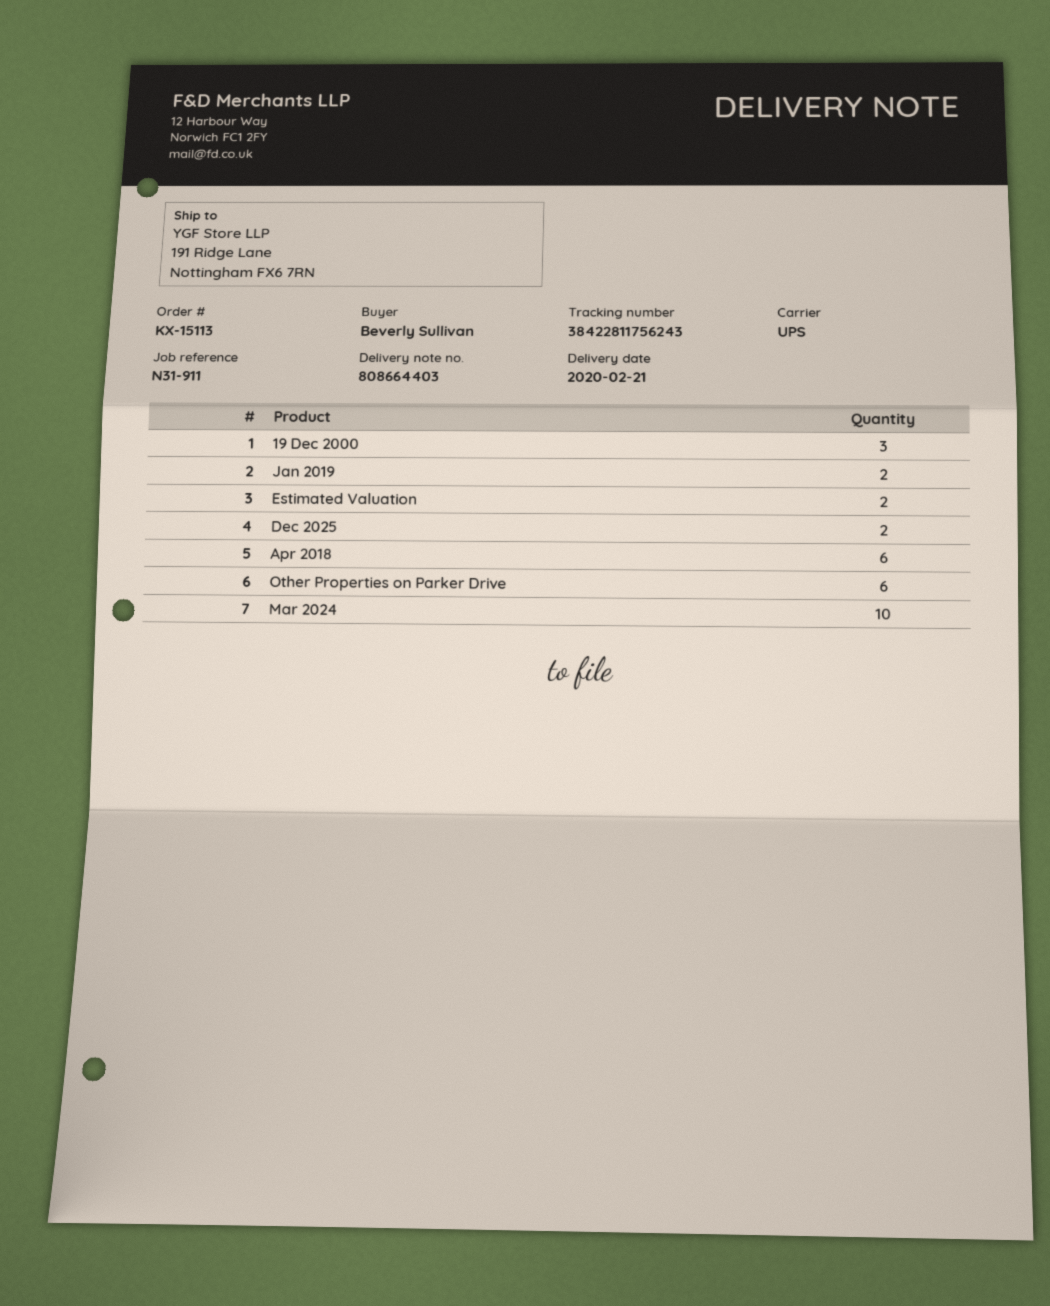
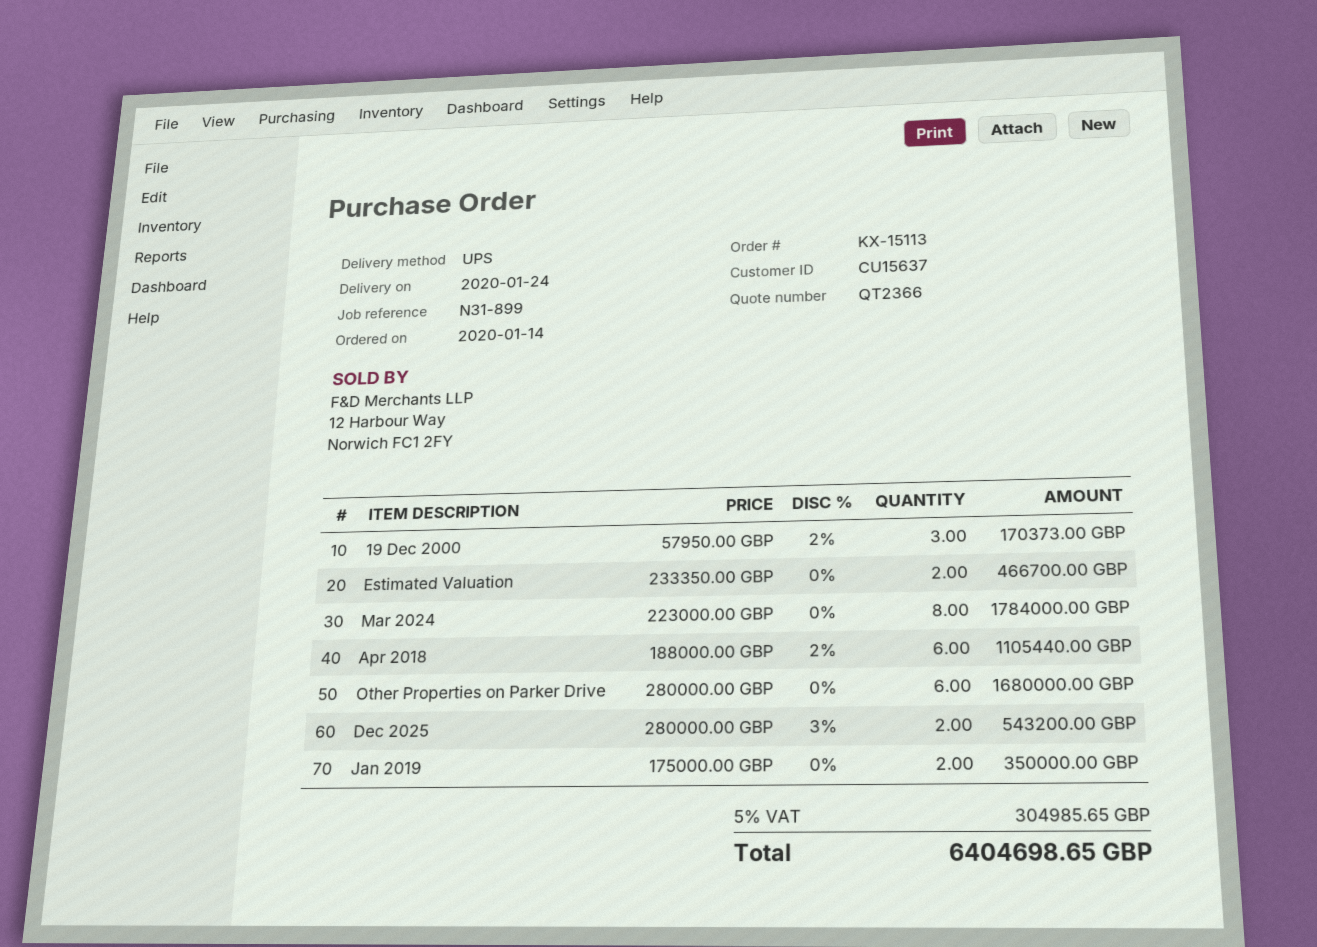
delivery date: 2020-02-21 -> 2020-01-24
reference: N31-911 -> N31-899
Mar 2024: 10 -> 8

